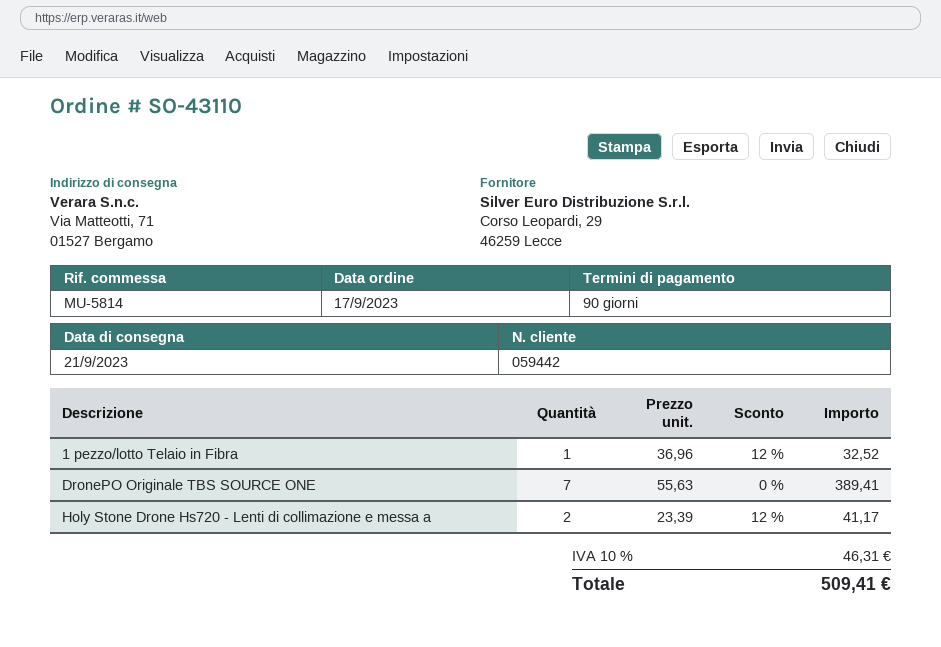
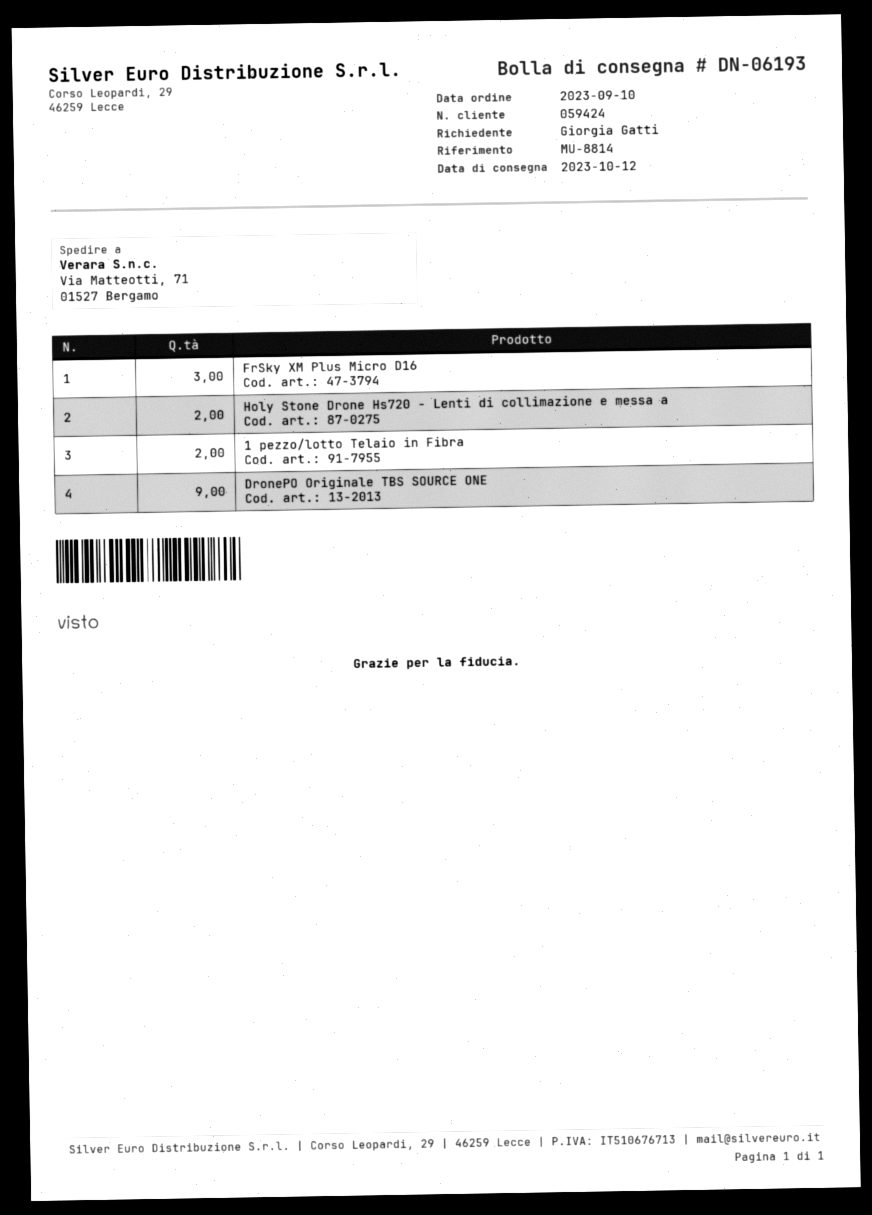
order date: 2023-09-17 -> 2023-09-10
delivery date: 2023-09-21 -> 2023-10-12
customer number: 059442 -> 059424
reference: MU-5814 -> MU-8814
1 pezzo/lotto Telaio in Fibra: 1 -> 2
DronePO Originale TBS SOURCE ONE: 7 -> 9
FrSky XM Plus Micro D16: none -> 3

